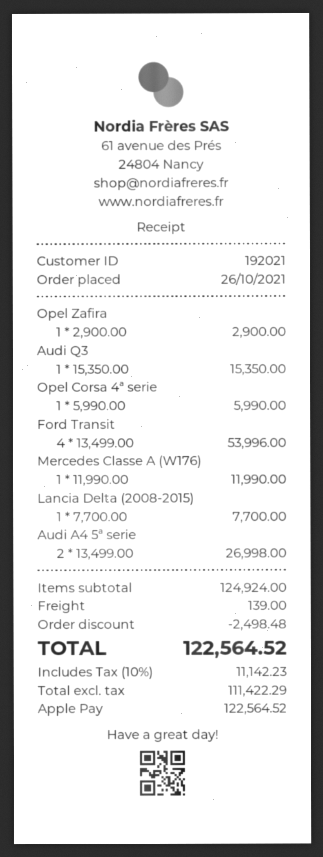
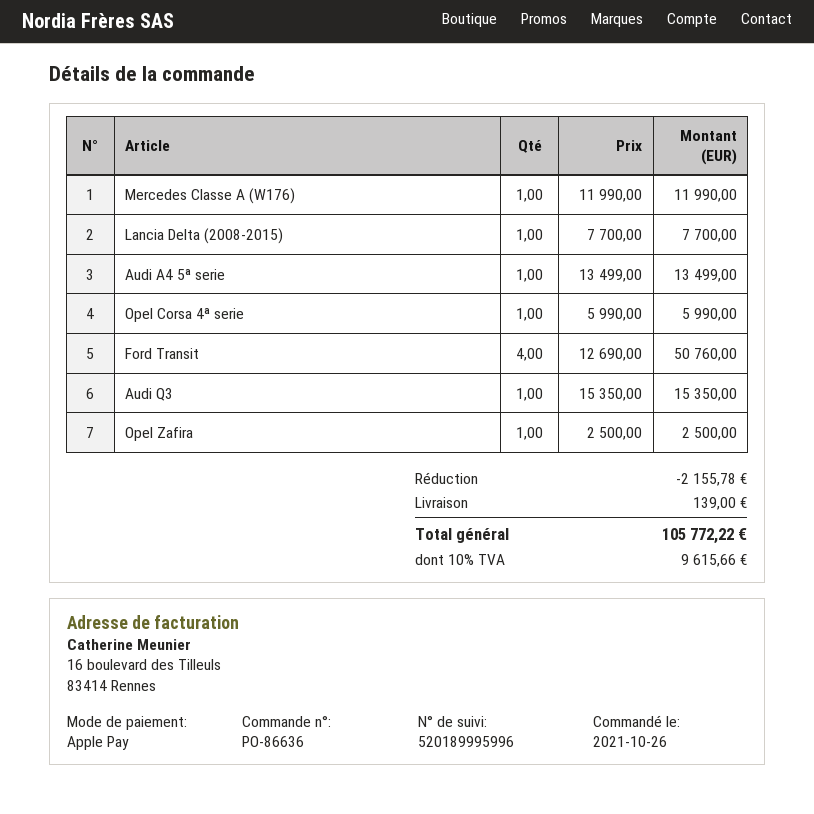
Opel Zafira: 1 x 2900.00 = 2900.00 -> 1 x 2500.00 = 2500.00
Ford Transit: 4 x 13499.00 = 53996.00 -> 4 x 12690.00 = 50760.00
Audi A4 5ª serie: 2 x 13499.00 = 26998.00 -> 1 x 13499.00 = 13499.00
discount: 2498.48 -> 2155.78
tax: 10% = 11142.23 -> 10% = 9615.66
total: 122564.52 -> 105772.22

